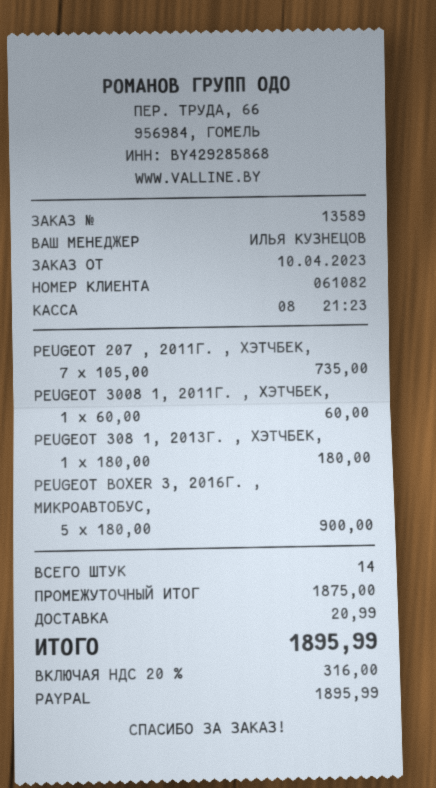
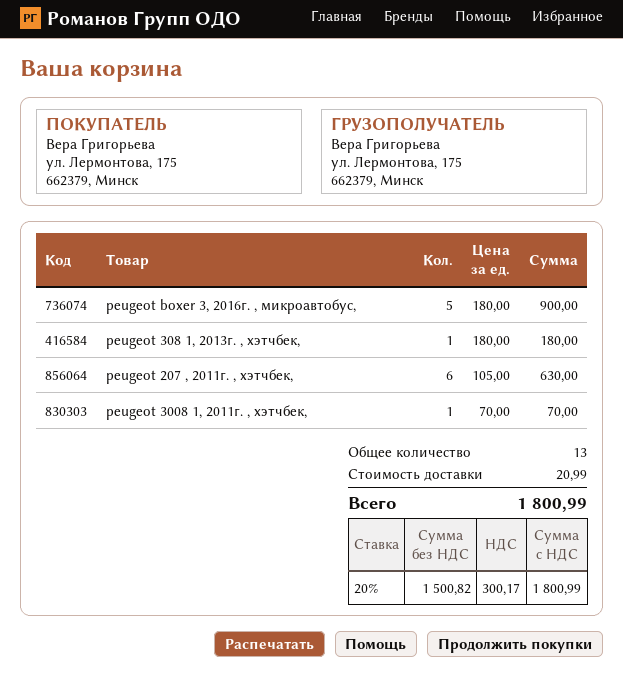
PEUGEOT 207 , 2011Г. , ХЭТЧБЕК,: 7 x 105.00 = 735.00 -> 6 x 105.00 = 630.00
PEUGEOT 3008 1, 2011Г. , ХЭТЧБЕК,: 1 x 60.00 = 60.00 -> 1 x 70.00 = 70.00
total quantity: 14 -> 13
tax: 20% = 316.00 -> 20% = 300.17
total: 1895.99 -> 1800.99

